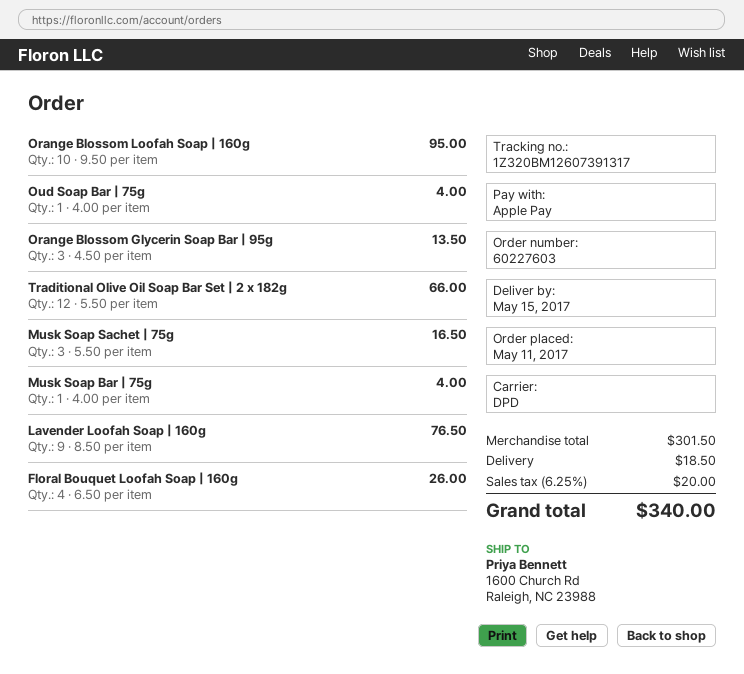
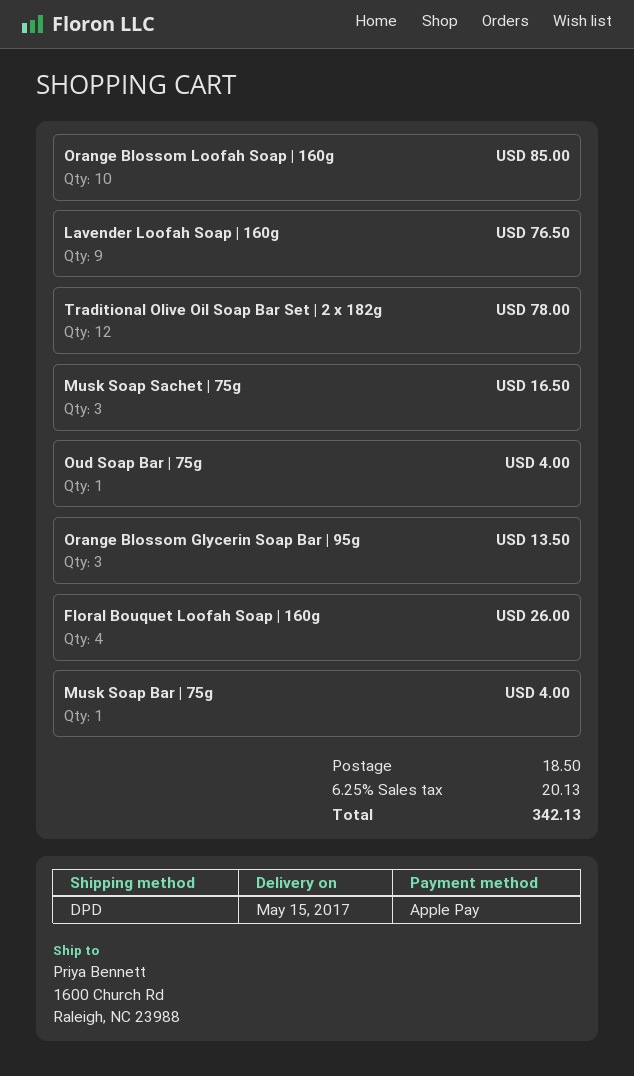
Orange Blossom Loofah Soap | 160g: 10 for 95.00 -> 10 for 85.00
Traditional Olive Oil Soap Bar Set | 2 x 182g: 12 for 66.00 -> 12 for 78.00
tax: 6.25% = 20.00 -> 6.25% = 20.13
total: 340.00 -> 342.13

